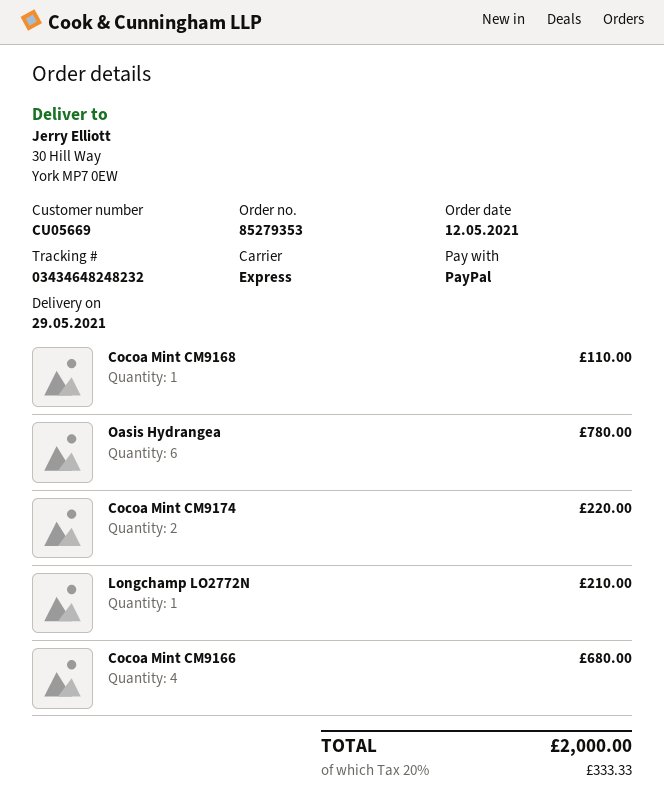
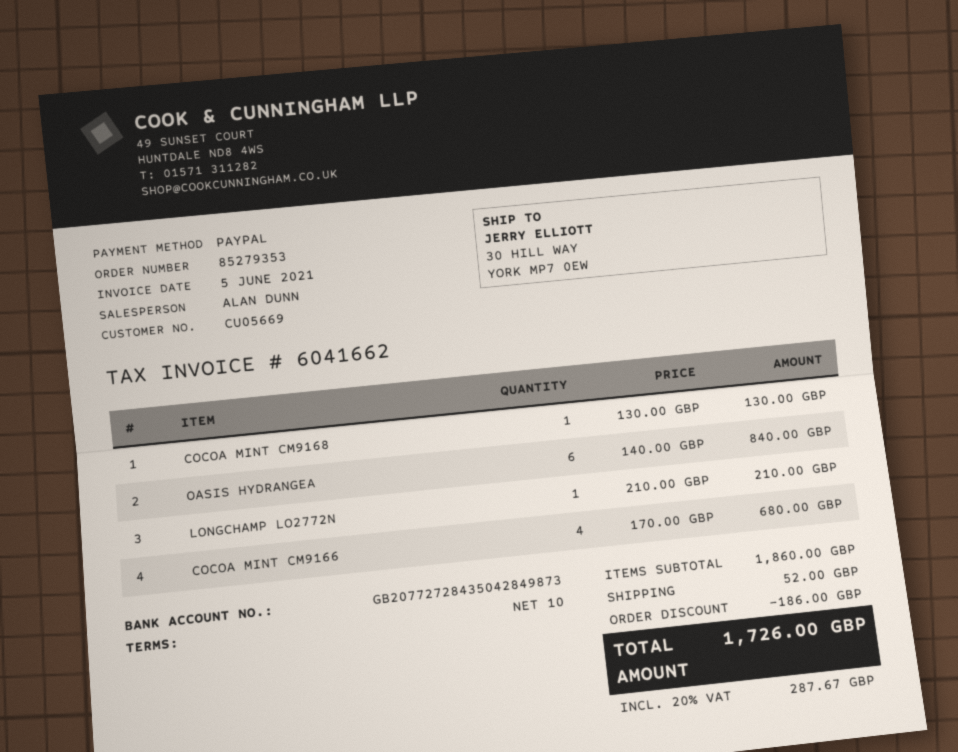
Cocoa Mint CM9168: 1 for 110.00 -> 1 for 130.00
Oasis Hydrangea: 6 for 780.00 -> 6 for 840.00
Cocoa Mint CM9174: 2 for 220.00 -> none
discount: none -> 186.00
shipping: none -> 52.00
tax: 20% = 333.33 -> 20% = 287.67
total: 2000.00 -> 1726.00

